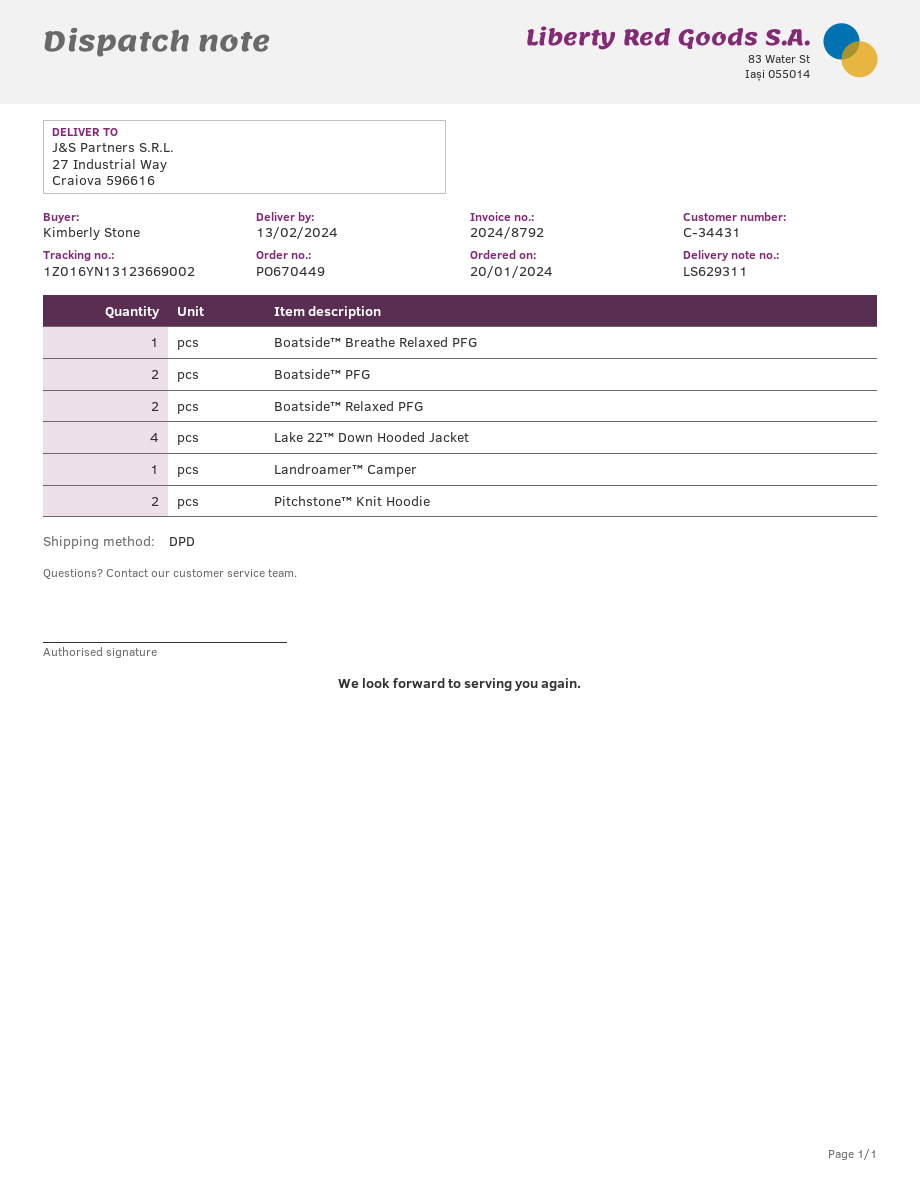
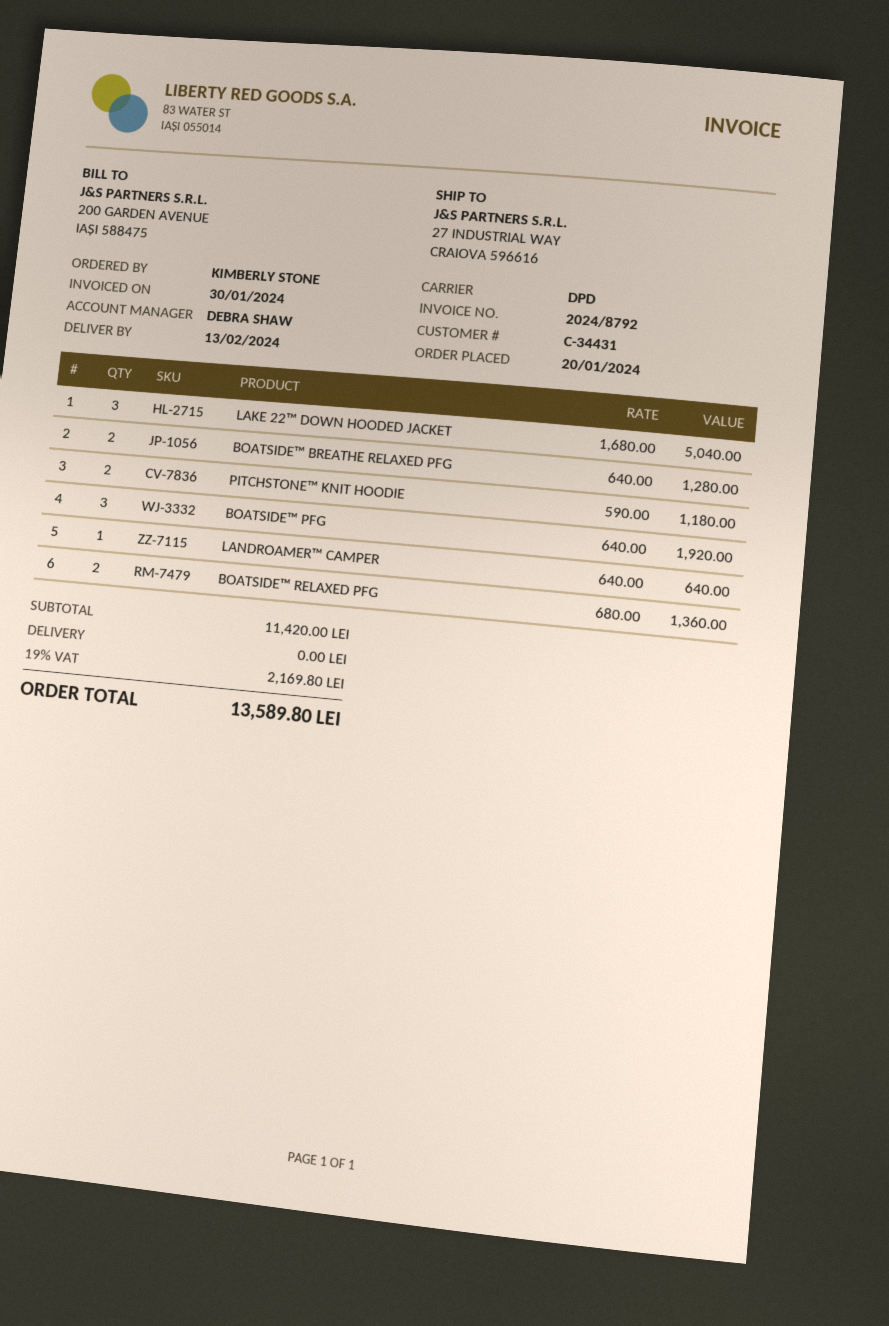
Boatside™ Breathe Relaxed PFG: 1 -> 2
Boatside™ PFG: 2 -> 3
Lake 22™ Down Hooded Jacket: 4 -> 3

